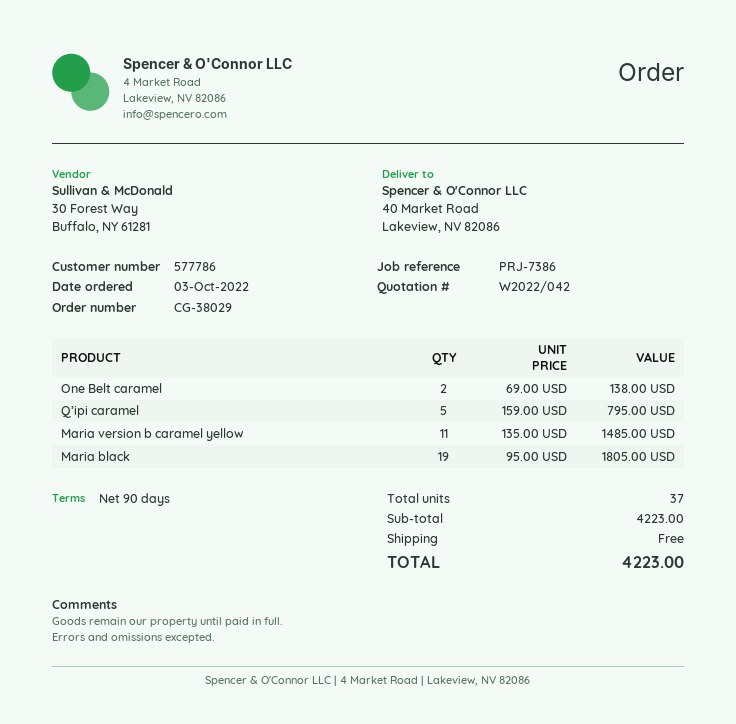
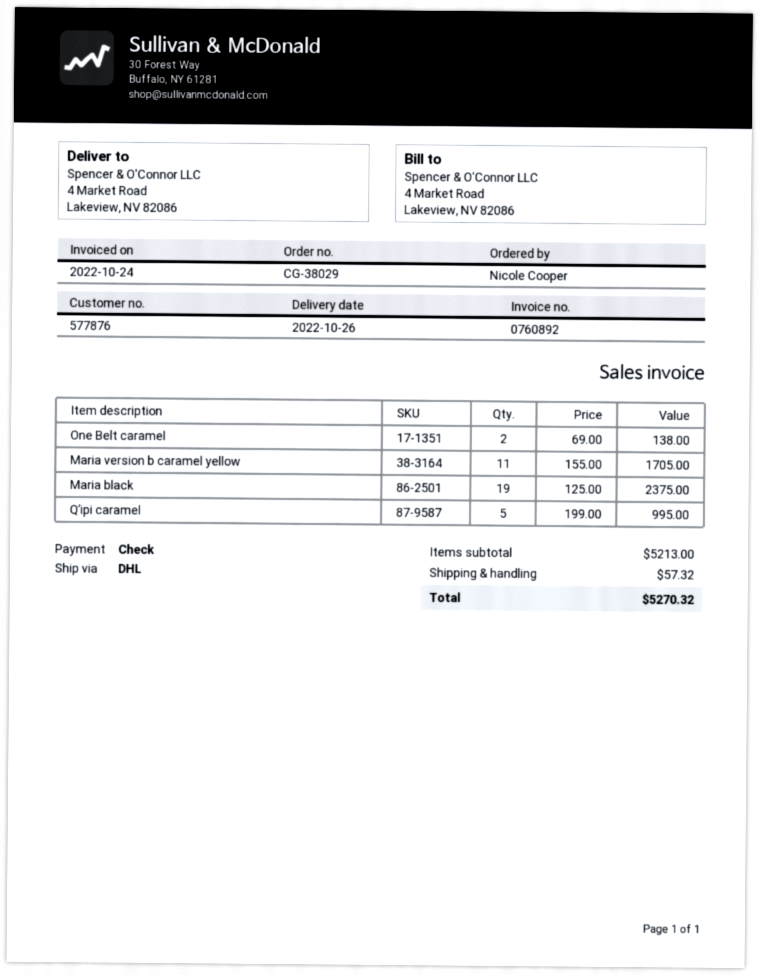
customer number: 577786 -> 577876
ship to: 40 Market Road, Lakeview, NV 82086 -> 4 Market Road, Lakeview, NV 82086
Q’ipi caramel: 5 x 159.00 = 795.00 -> 5 x 199.00 = 995.00
Maria version b caramel yellow: 11 x 135.00 = 1485.00 -> 11 x 155.00 = 1705.00
Maria black: 19 x 95.00 = 1805.00 -> 19 x 125.00 = 2375.00
subtotal: 4223.00 -> 5213.00
shipping: 0.00 -> 57.32
total: 4223.00 -> 5270.32

